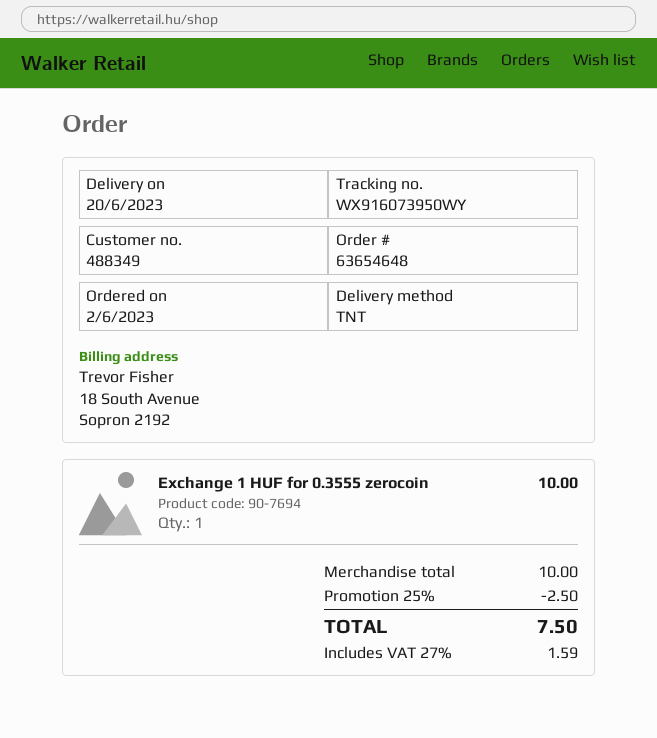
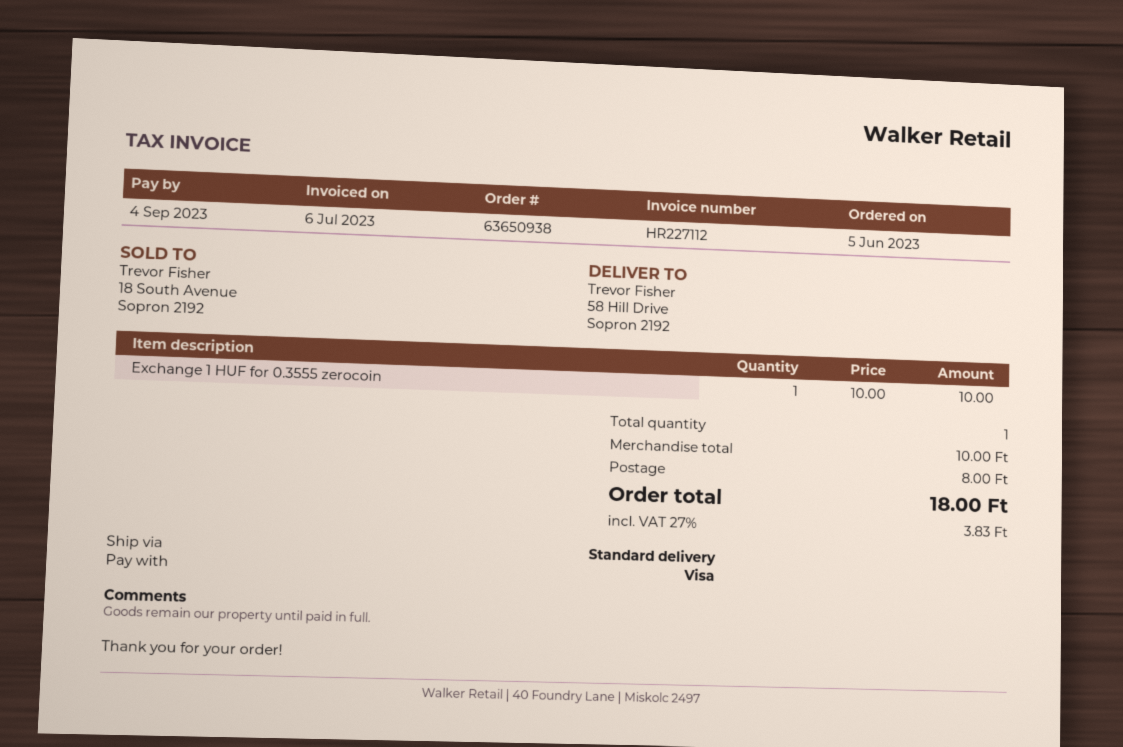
order number: 63654648 -> 63650938
order date: 2023-06-02 -> 2023-06-05
shipping method: TNT -> standard
discount: 25% = 2.50 -> none
shipping: none -> 8.00
tax: 27% = 1.59 -> 27% = 3.83
total: 7.50 -> 18.00

